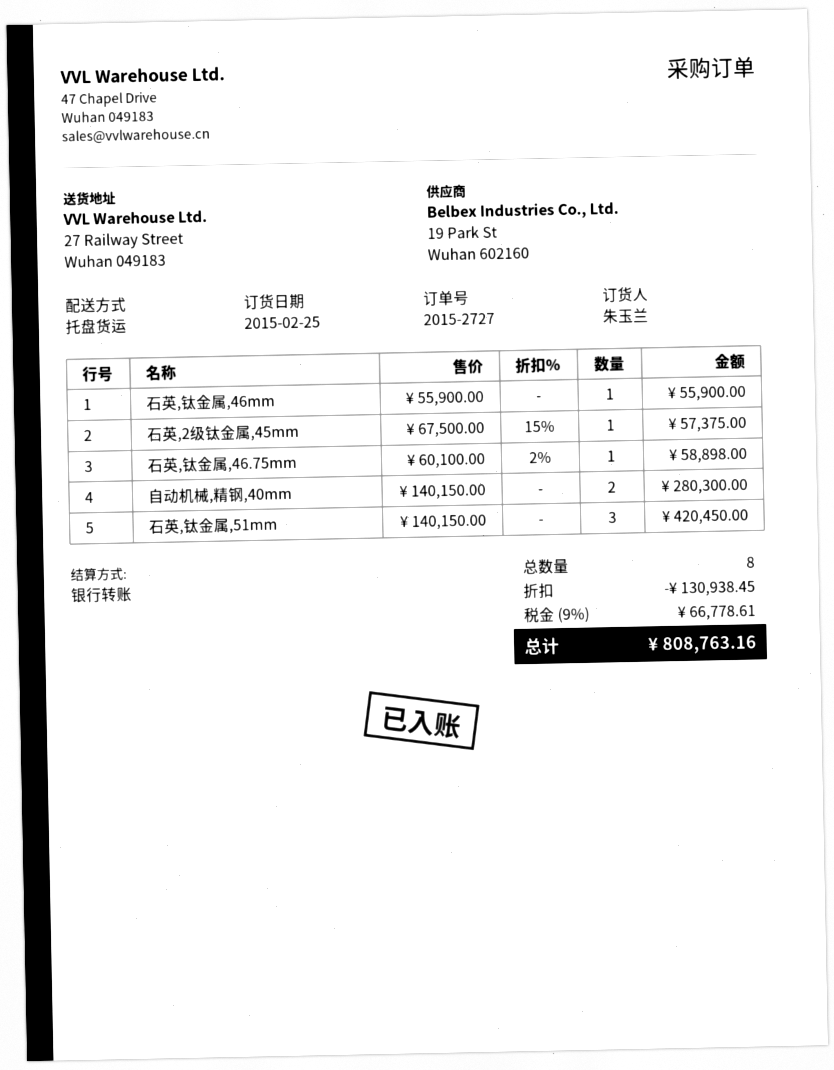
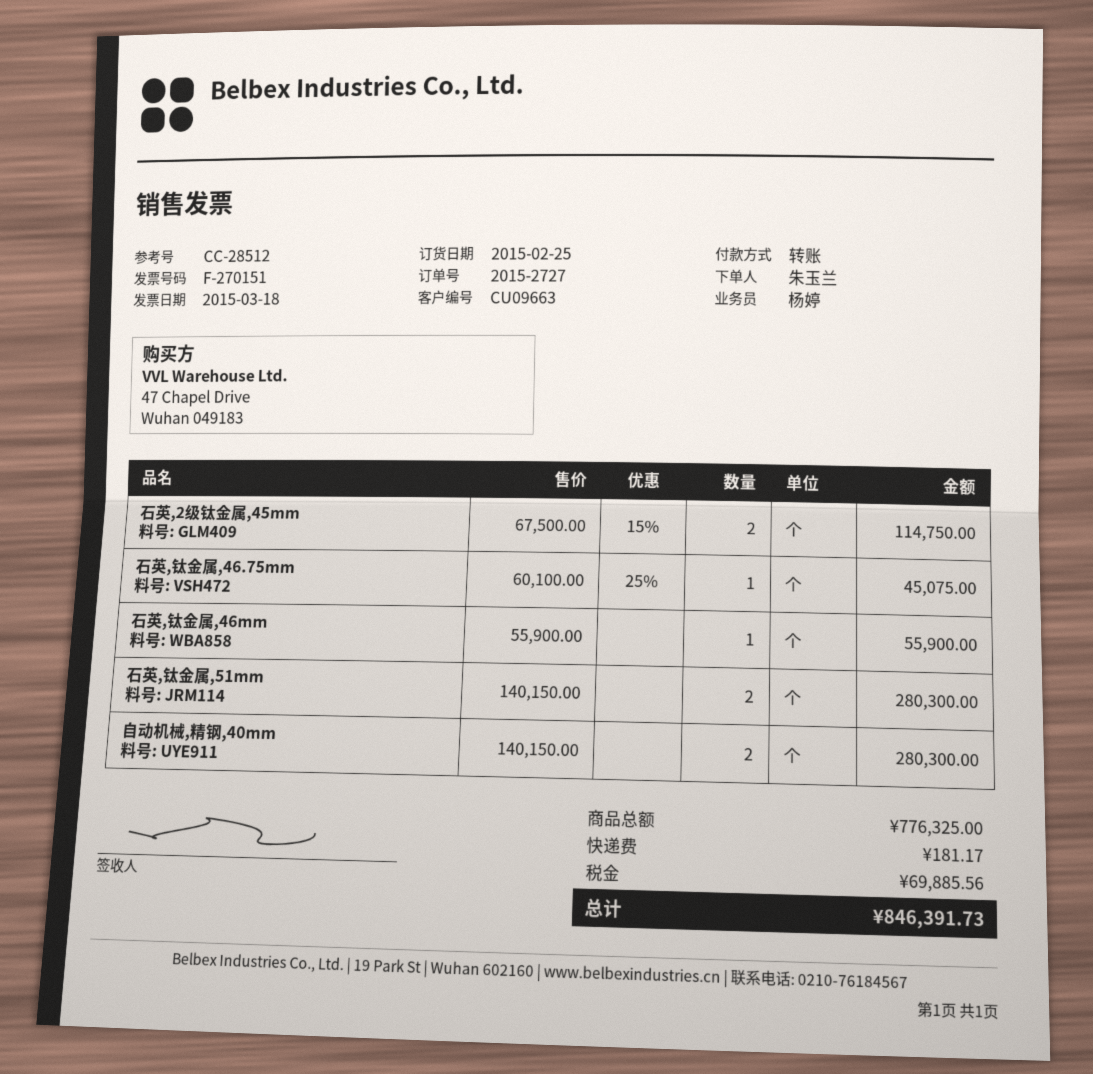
石英,2级钛金属,45mm: 1 x 67500.00 - 15% = 57375.00 -> 2 x 67500.00 - 15% = 114750.00
石英,钛金属,46.75mm: 1 x 60100.00 - 2% = 58898.00 -> 1 x 60100.00 - 25% = 45075.00
石英,钛金属,51mm: 3 x 140150.00 = 420450.00 -> 2 x 140150.00 = 280300.00
discount: 130938.45 -> none
shipping: none -> 181.17
tax: 66778.61 -> 69885.56
total: 808763.16 -> 846391.73

